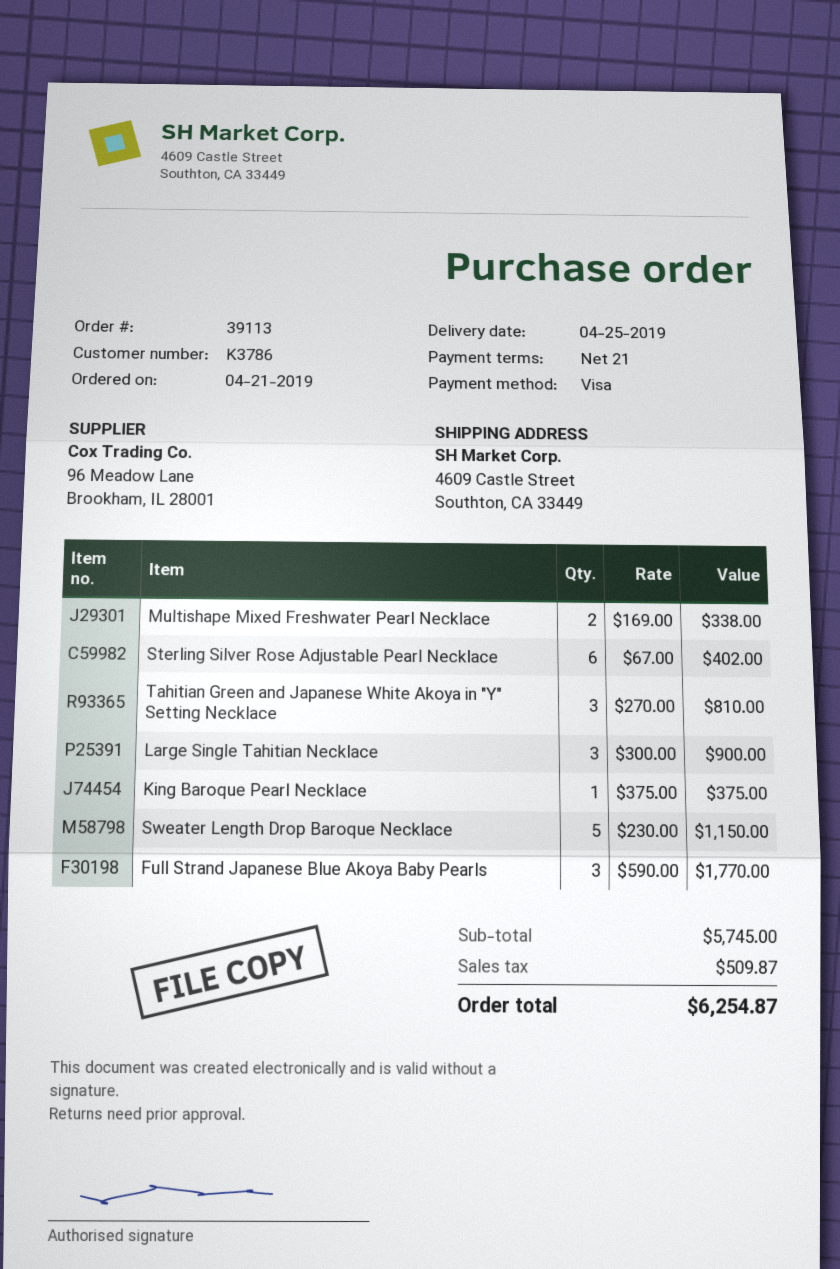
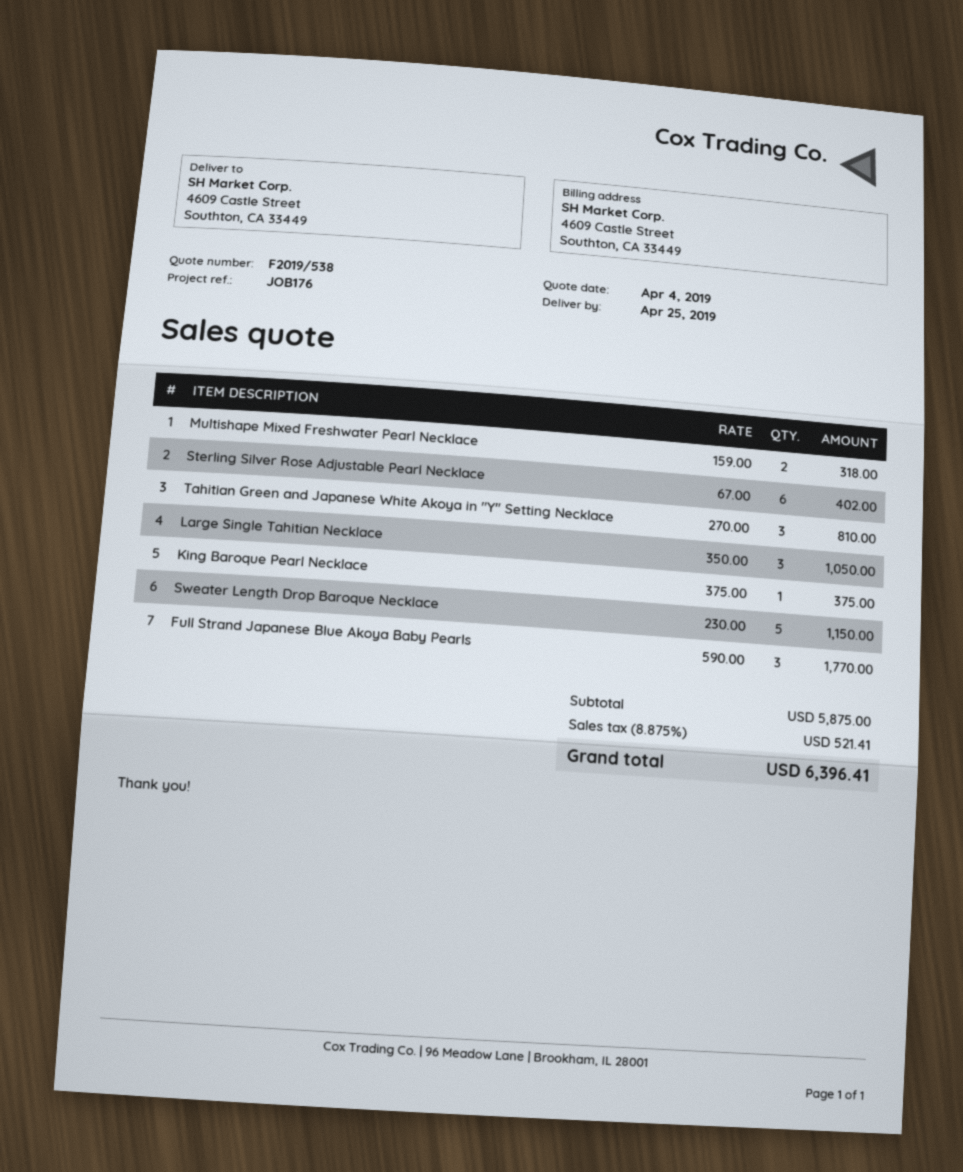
Multishape Mixed Freshwater Pearl Necklace: 2 x 169.00 = 338.00 -> 2 x 159.00 = 318.00
Large Single Tahitian Necklace: 3 x 300.00 = 900.00 -> 3 x 350.00 = 1050.00
subtotal: 5745.00 -> 5875.00
tax: 509.87 -> 521.41
total: 6254.87 -> 6396.41

